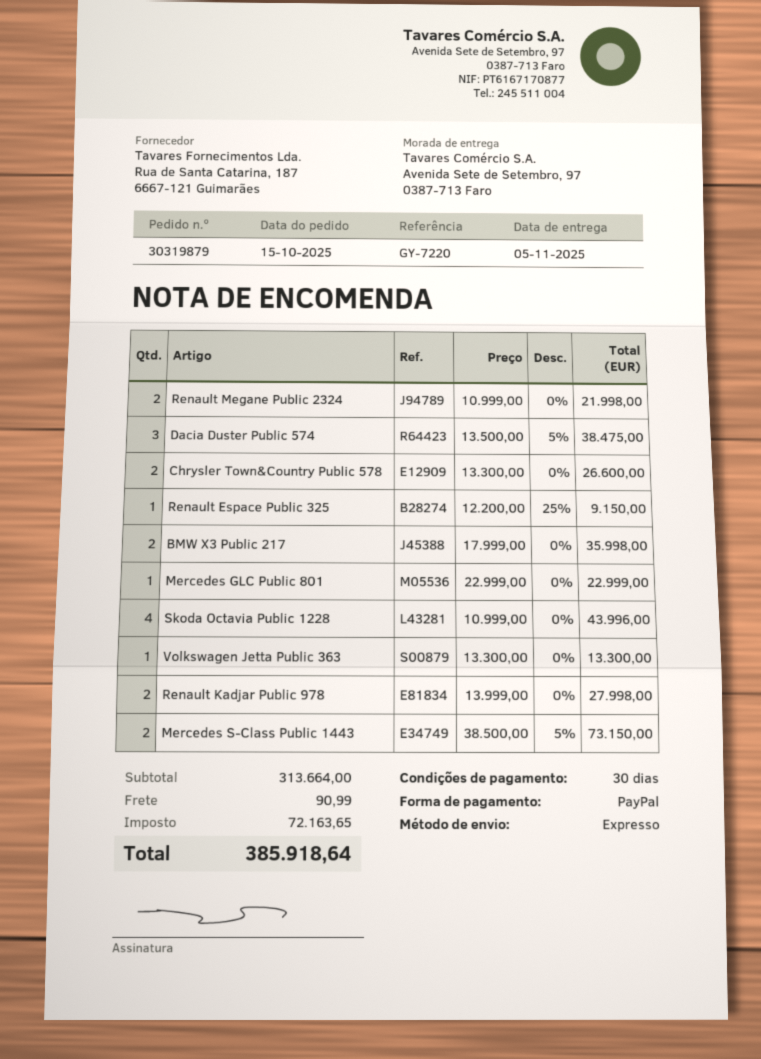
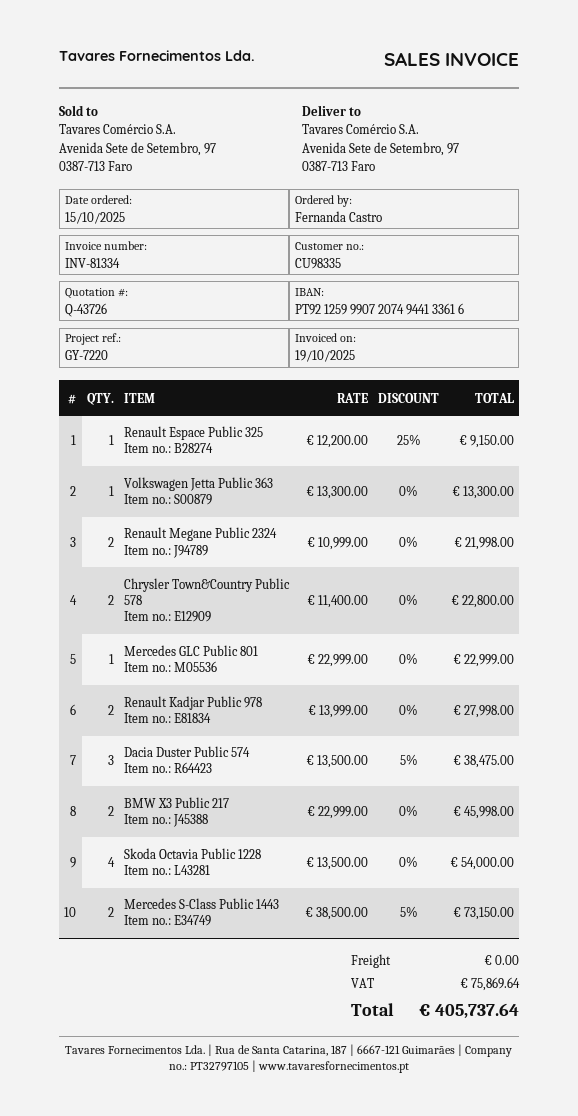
Chrysler Town&Country Public 578: 2 x 13300.00 = 26600.00 -> 2 x 11400.00 = 22800.00
BMW X3 Public 217: 2 x 17999.00 = 35998.00 -> 2 x 22999.00 = 45998.00
Skoda Octavia Public 1228: 4 x 10999.00 = 43996.00 -> 4 x 13500.00 = 54000.00
shipping: 90.99 -> 0.00
tax: 72163.65 -> 75869.64
total: 385918.64 -> 405737.64

